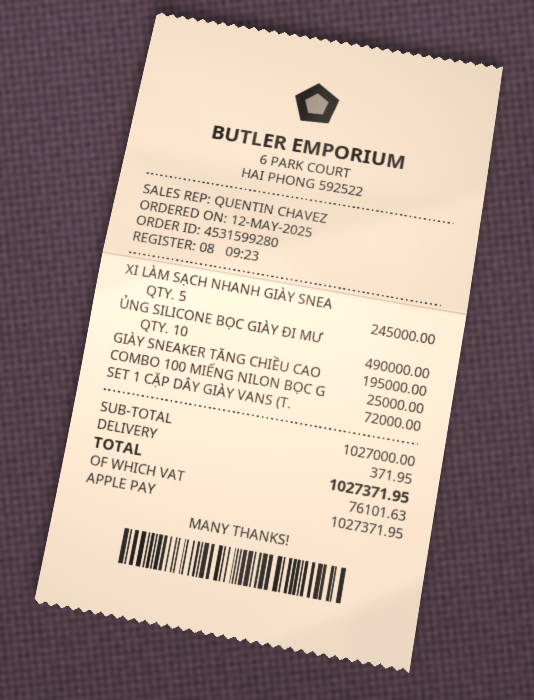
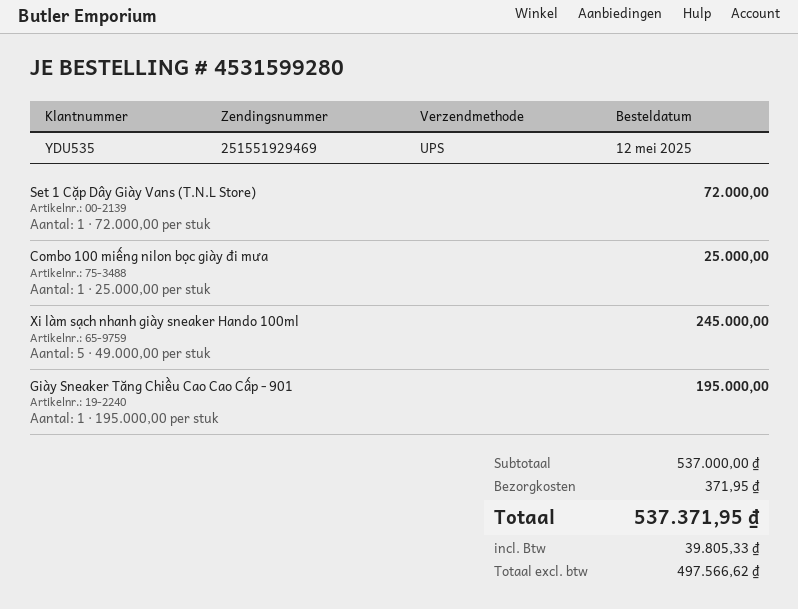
ỦNG SILICONE BỌC GIÀY ĐI MƯ: 10 for 490000.00 -> none
subtotal: 1027000.00 -> 537000.00
tax: 76101.63 -> 39805.33
total: 1027371.95 -> 537371.95

